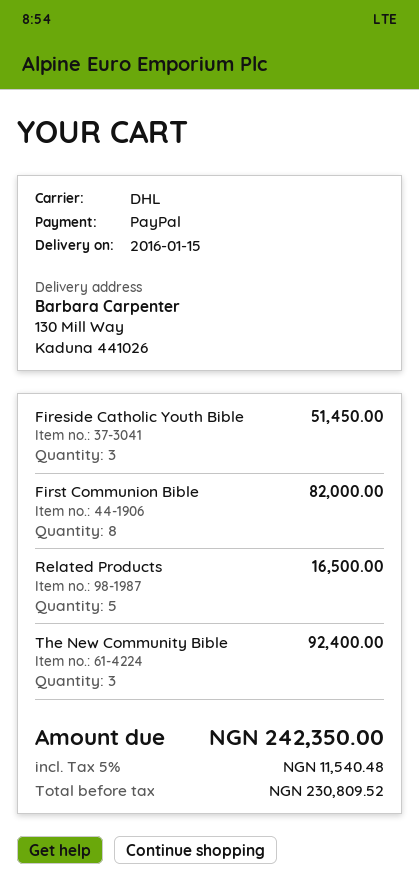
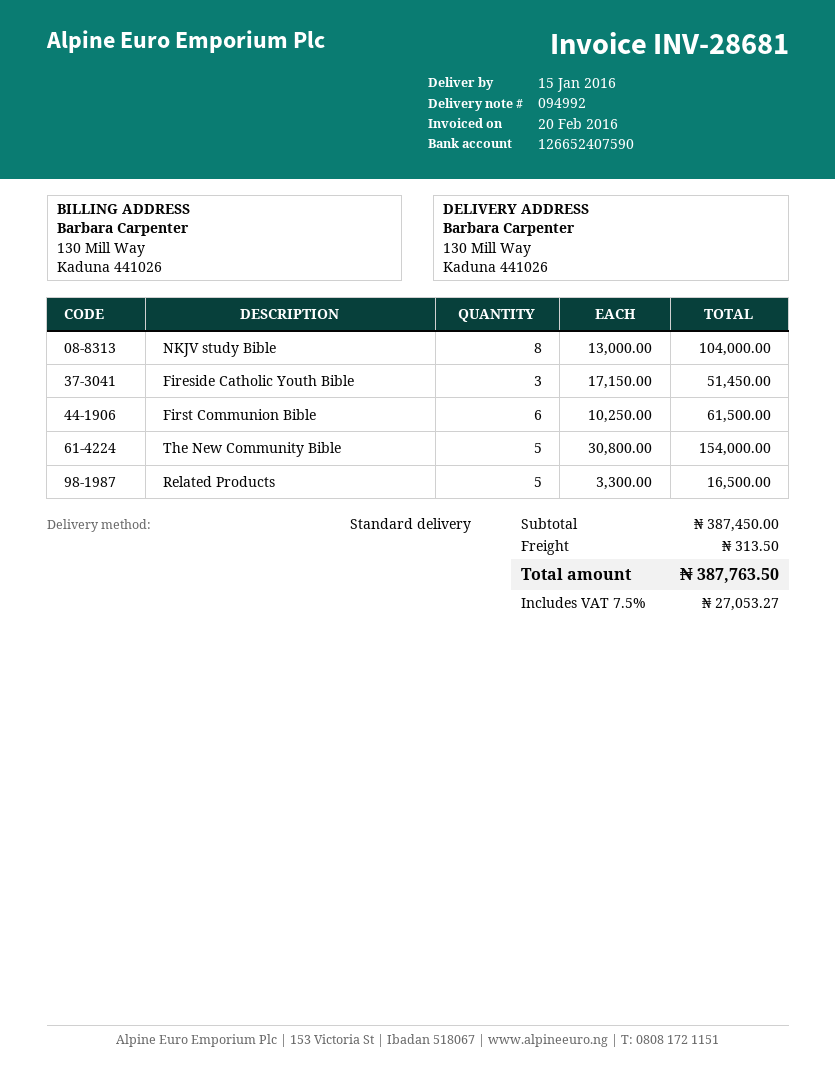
shipping method: DHL -> standard
First Communion Bible: 8 for 82000.00 -> 6 for 61500.00
The New Community Bible: 3 for 92400.00 -> 5 for 154000.00
NKJV study Bible: none -> 8 for 104000.00
shipping: none -> 313.50
tax: 5% = 11540.48 -> 7.5% = 27053.27
total: 242350.00 -> 387763.50

